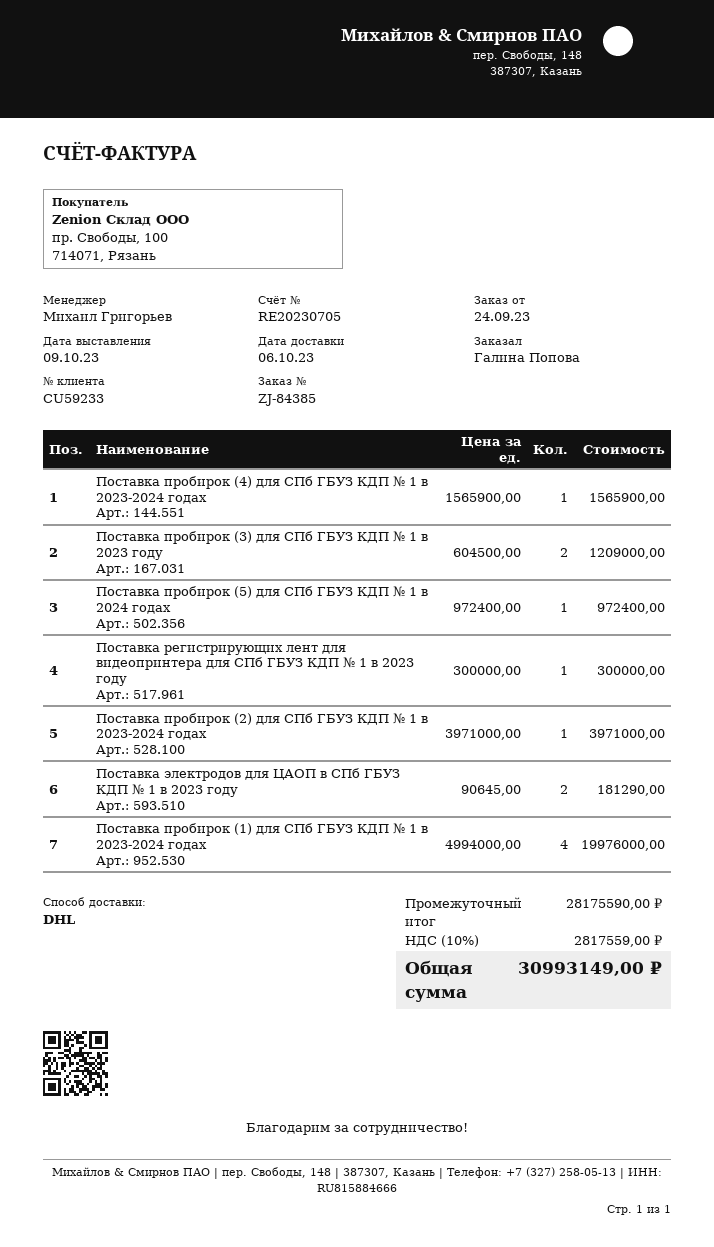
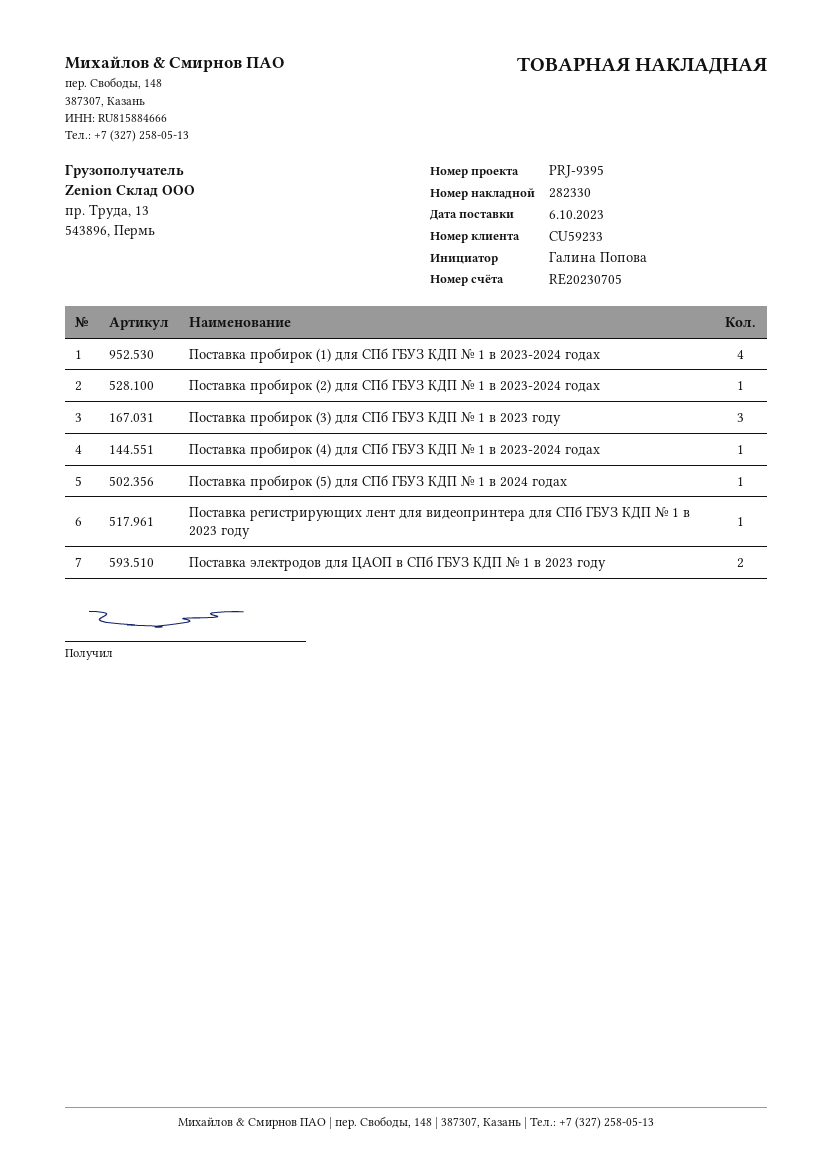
Поставка пробирок (3) для СПб ГБУЗ КДП № 1 в 2023 году: 2 -> 3

